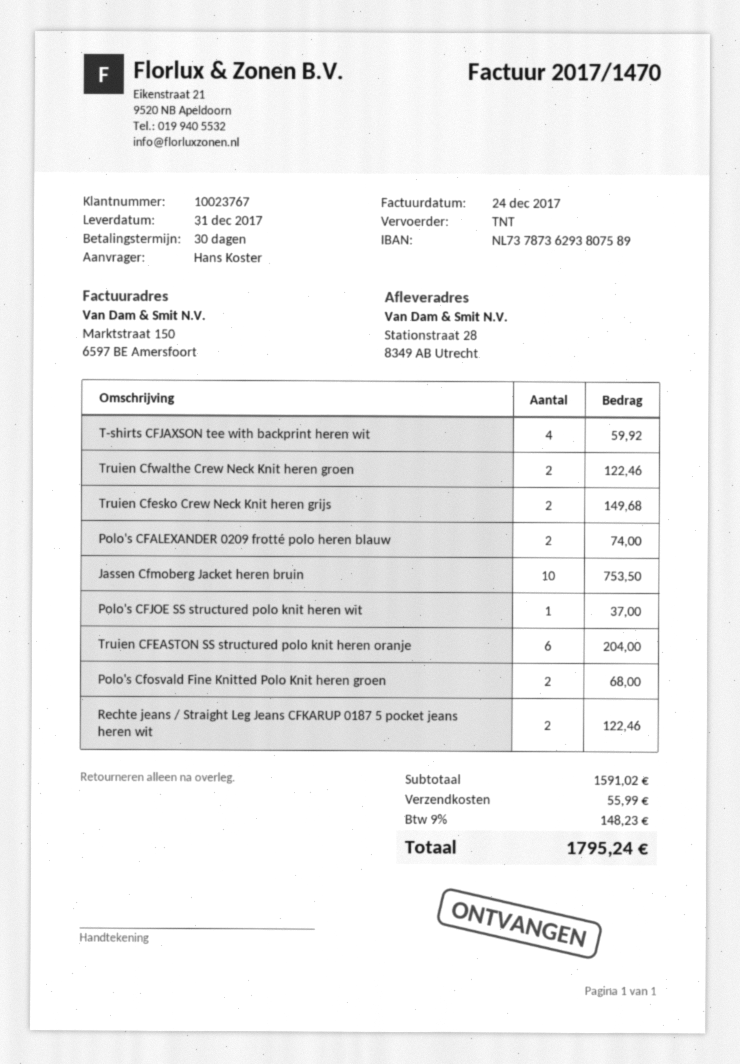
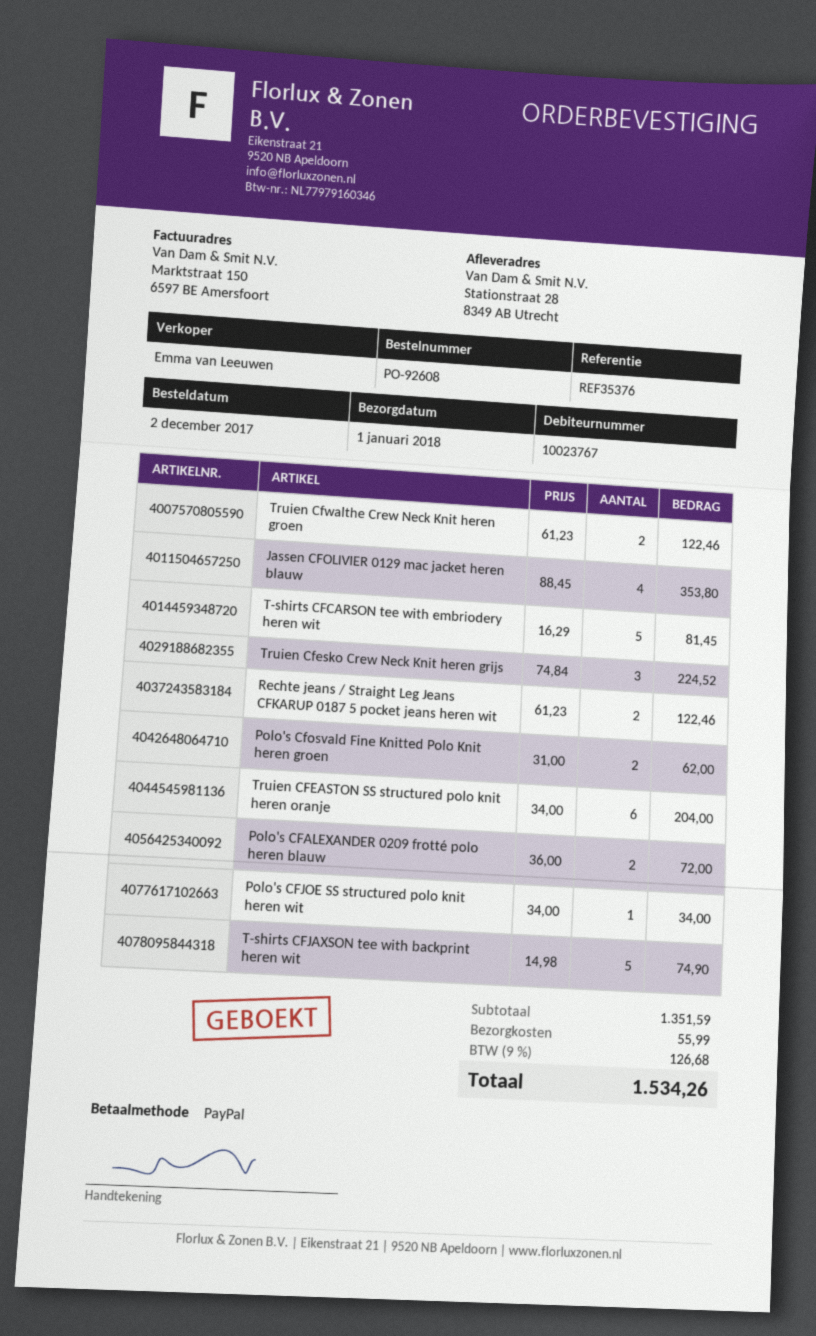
delivery date: 2017-12-31 -> 2018-01-01
T-shirts CFJAXSON tee with backprint heren wit: 4 for 59.92 -> 5 for 74.90
Truien Cfesko Crew Neck Knit heren grijs: 2 for 149.68 -> 3 for 224.52
Polo's CFALEXANDER 0209 frotté polo heren blauw: 2 for 74.00 -> 2 for 72.00
Jassen Cfmoberg Jacket heren bruin: 10 for 753.50 -> none
Polo's CFJOE SS structured polo knit heren wit: 1 for 37.00 -> 1 for 34.00
Polo's Cfosvald Fine Knitted Polo Knit heren groen: 2 for 68.00 -> 2 for 62.00
Jassen CFOLIVIER 0129 mac jacket heren blauw: none -> 4 for 353.80
T-shirts CFCARSON tee with embriodery heren wit: none -> 5 for 81.45
subtotal: 1591.02 -> 1351.59
tax: 9% = 148.23 -> 9% = 126.68
total: 1795.24 -> 1534.26

